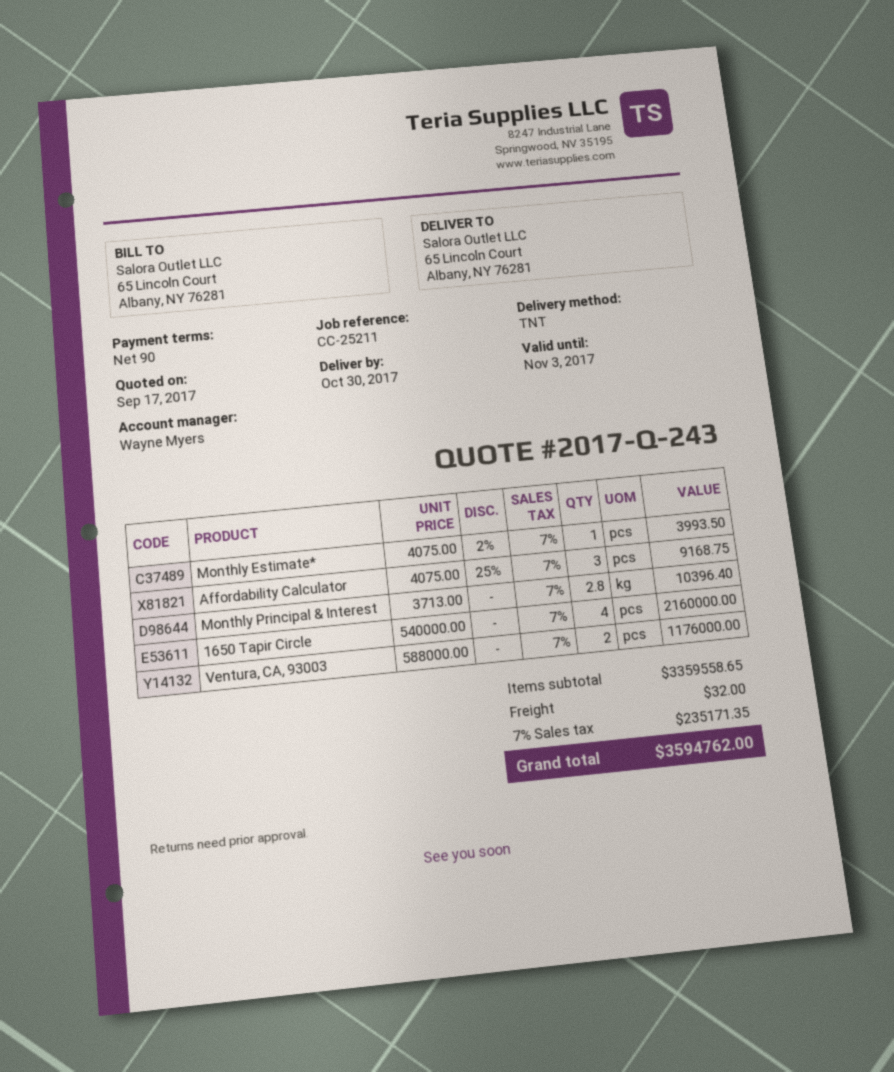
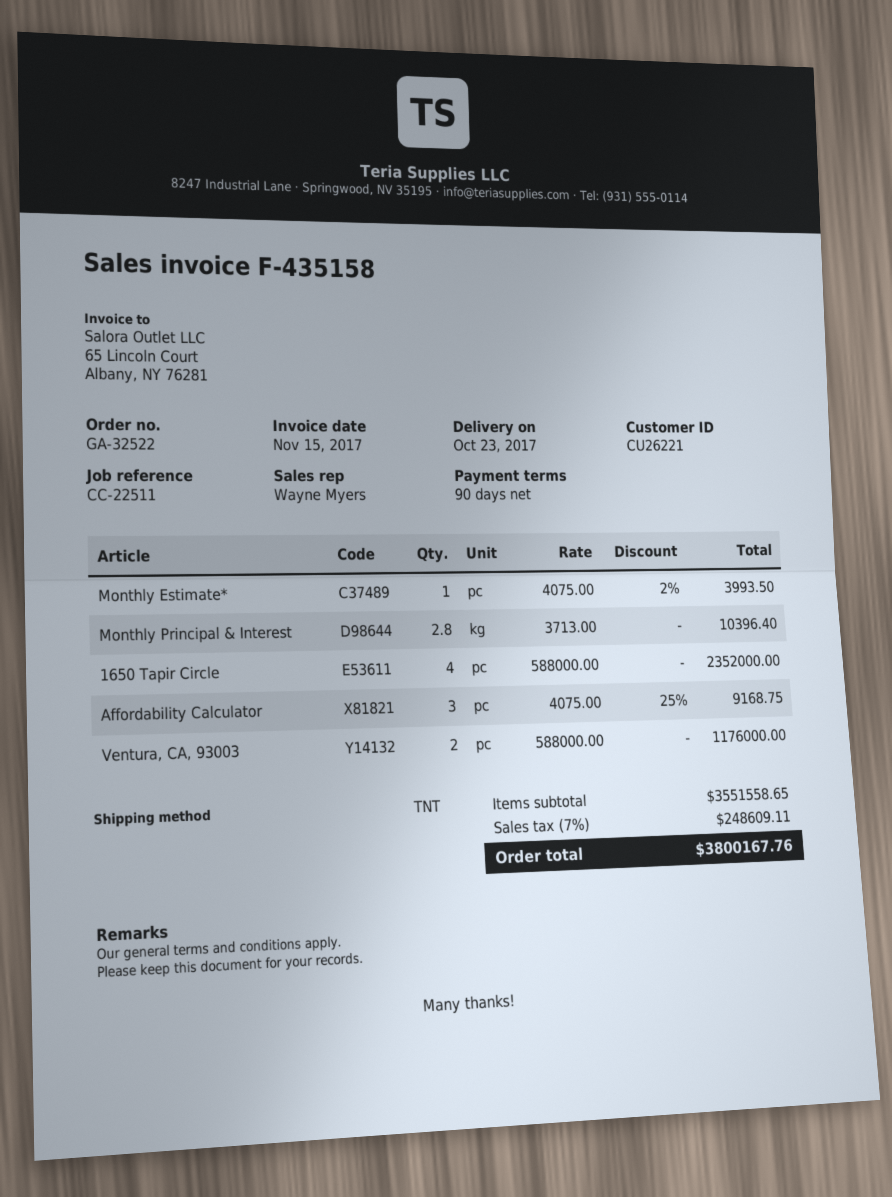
delivery date: 2017-10-30 -> 2017-10-23
reference: CC-25211 -> CC-22511
1650 Tapir Circle: 4 x 540000.00 = 2160000.00 -> 4 x 588000.00 = 2352000.00
subtotal: 3359558.65 -> 3551558.65
shipping: 32.00 -> none
tax: 7% = 235171.35 -> 7% = 248609.11
total: 3594762.00 -> 3800167.76

